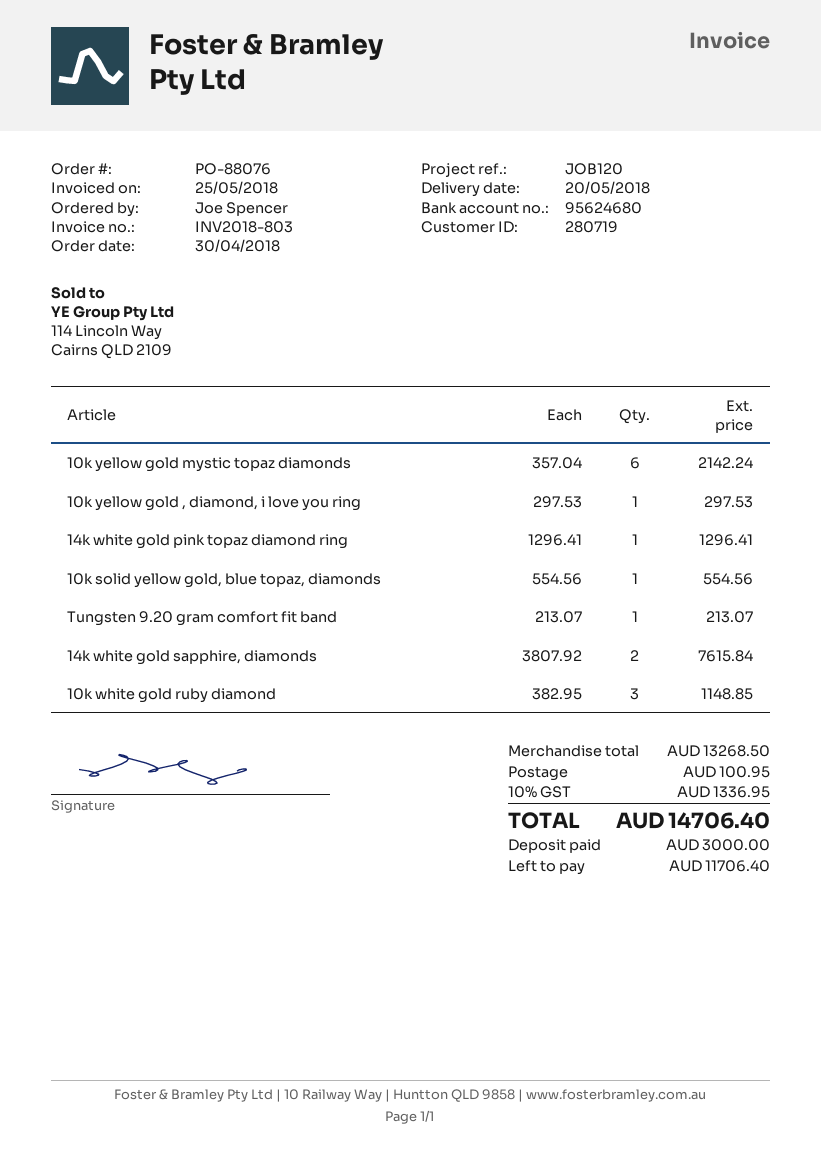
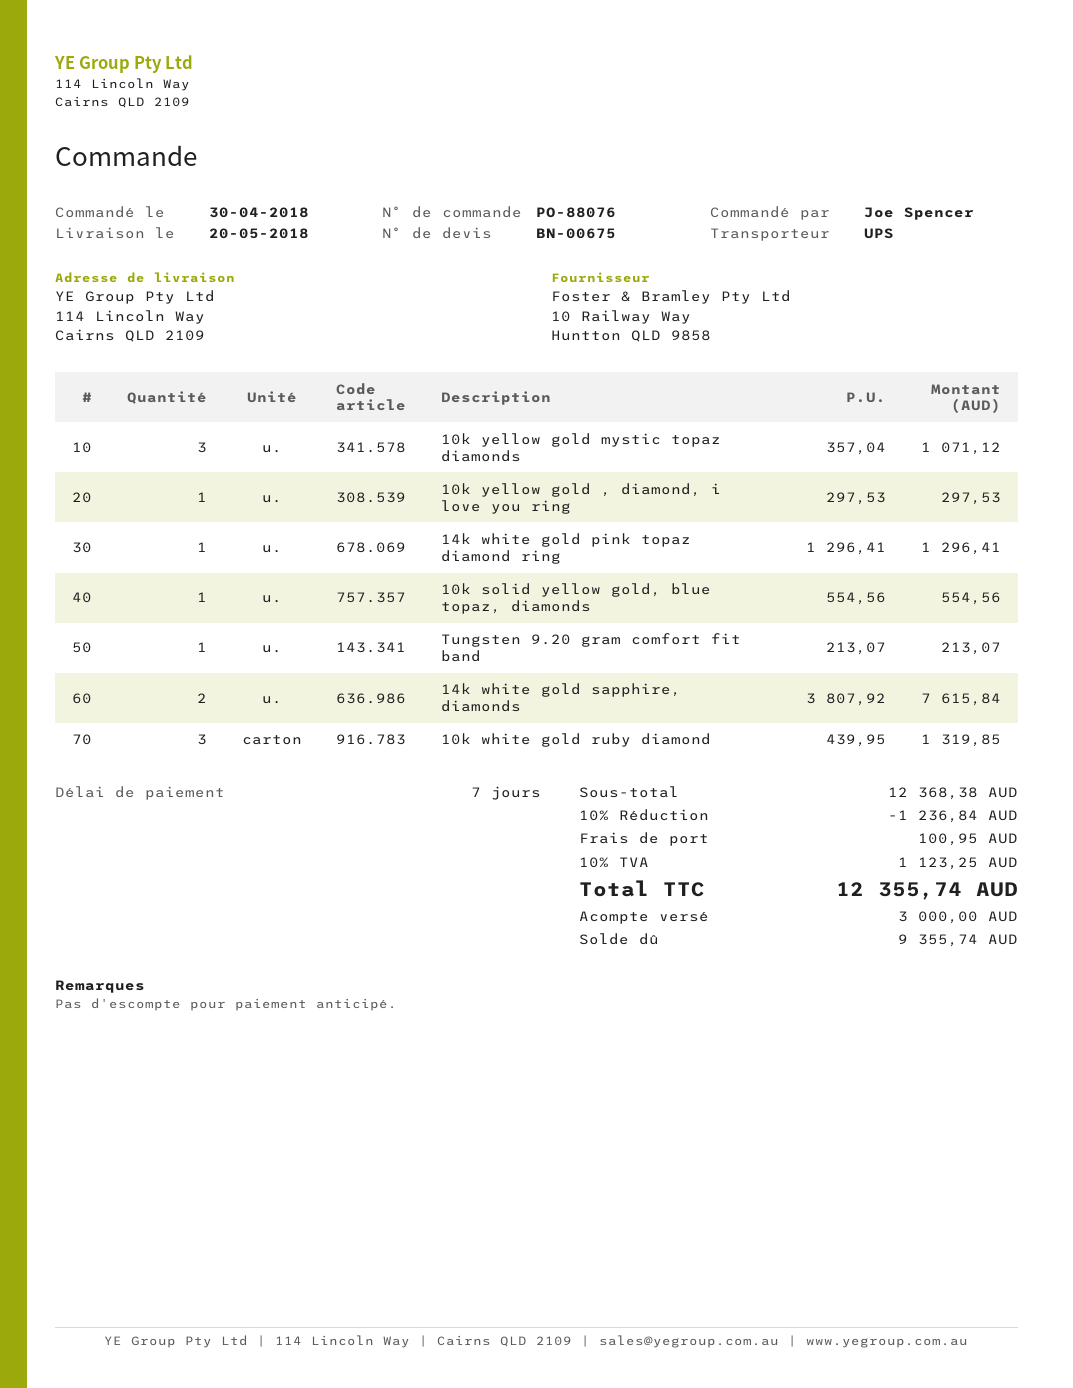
10k yellow gold mystic topaz diamonds: 6 x 357.04 = 2142.24 -> 3 x 357.04 = 1071.12
10k white gold ruby diamond: 3 x 382.95 = 1148.85 -> 3 x 439.95 = 1319.85
subtotal: 13268.50 -> 12368.38
discount: none -> 10% = 1236.84
tax: 10% = 1336.95 -> 10% = 1123.25
total: 14706.40 -> 12355.74
balance: 11706.40 -> 9355.74

